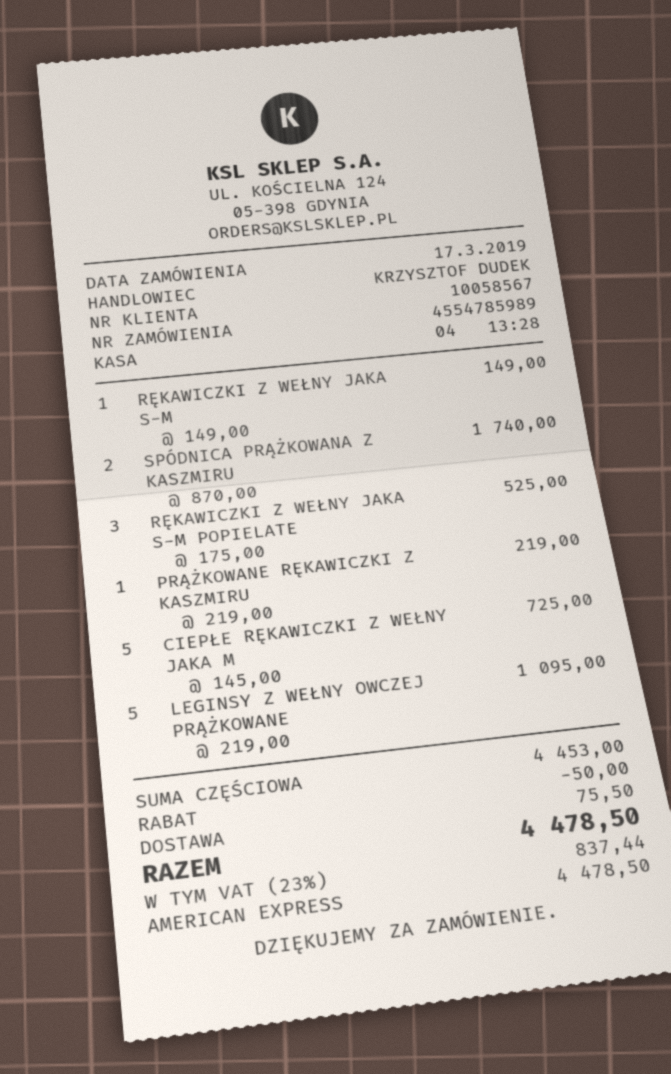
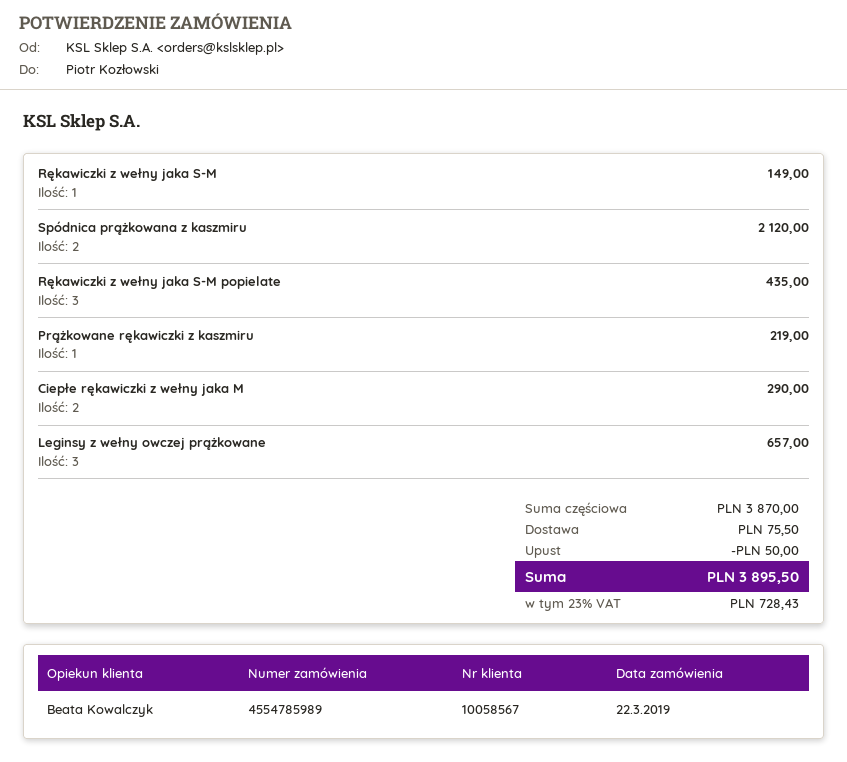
order date: 2019-03-17 -> 2019-03-22
sales rep: KRZYSZTOF DUDEK -> Beata Kowalczyk
SPÓDNICA PRĄŻKOWANA Z KASZMIRU: 2 for 1740.00 -> 2 for 2120.00
RĘKAWICZKI Z WEŁNY JAKA S-M POPIELATE: 3 for 525.00 -> 3 for 435.00
CIEPŁE RĘKAWICZKI Z WEŁNY JAKA M: 5 for 725.00 -> 2 for 290.00
LEGINSY Z WEŁNY OWCZEJ PRĄŻKOWANE: 5 for 1095.00 -> 3 for 657.00
subtotal: 4453.00 -> 3870.00
tax: 23% = 837.44 -> 23% = 728.43
total: 4478.50 -> 3895.50

